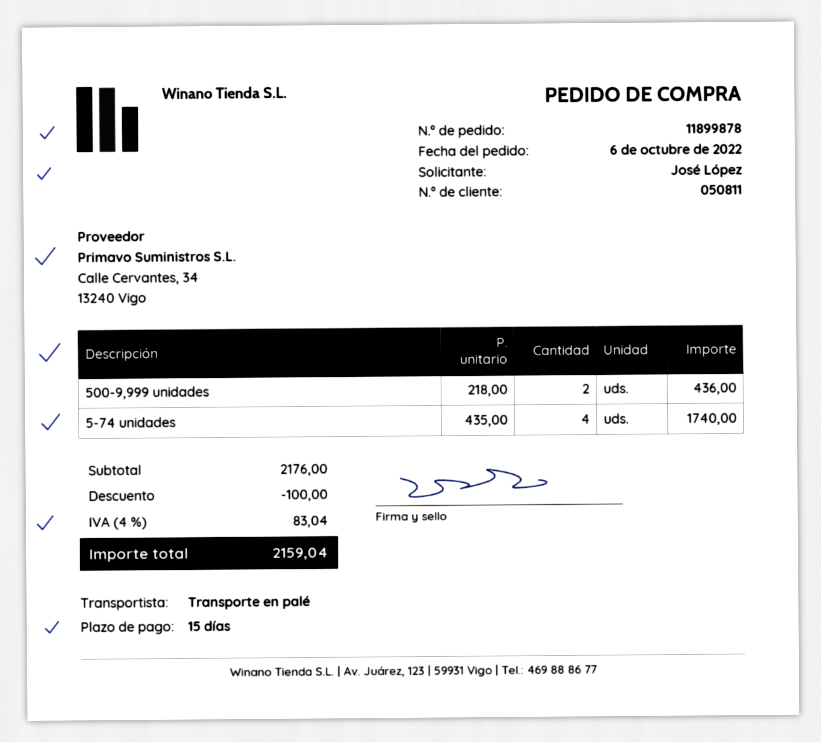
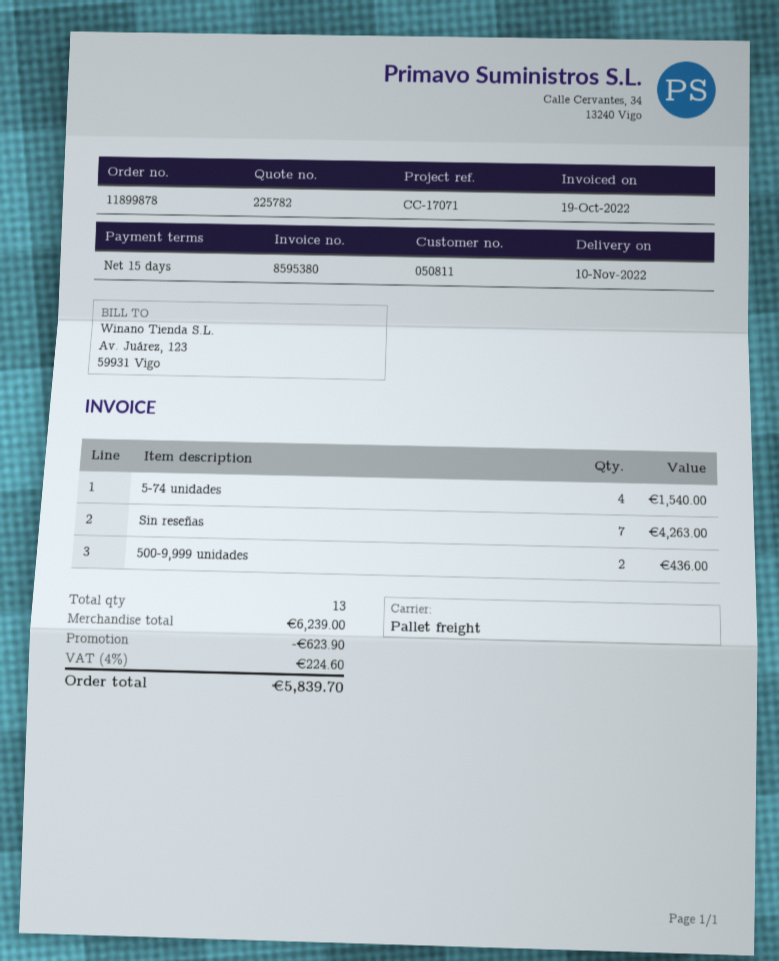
5-74 unidades: 4 for 1740.00 -> 4 for 1540.00
Sin reseñas: none -> 7 for 4263.00
subtotal: 2176.00 -> 6239.00
discount: 100.00 -> 623.90
tax: 4% = 83.04 -> 4% = 224.60
total: 2159.04 -> 5839.70

